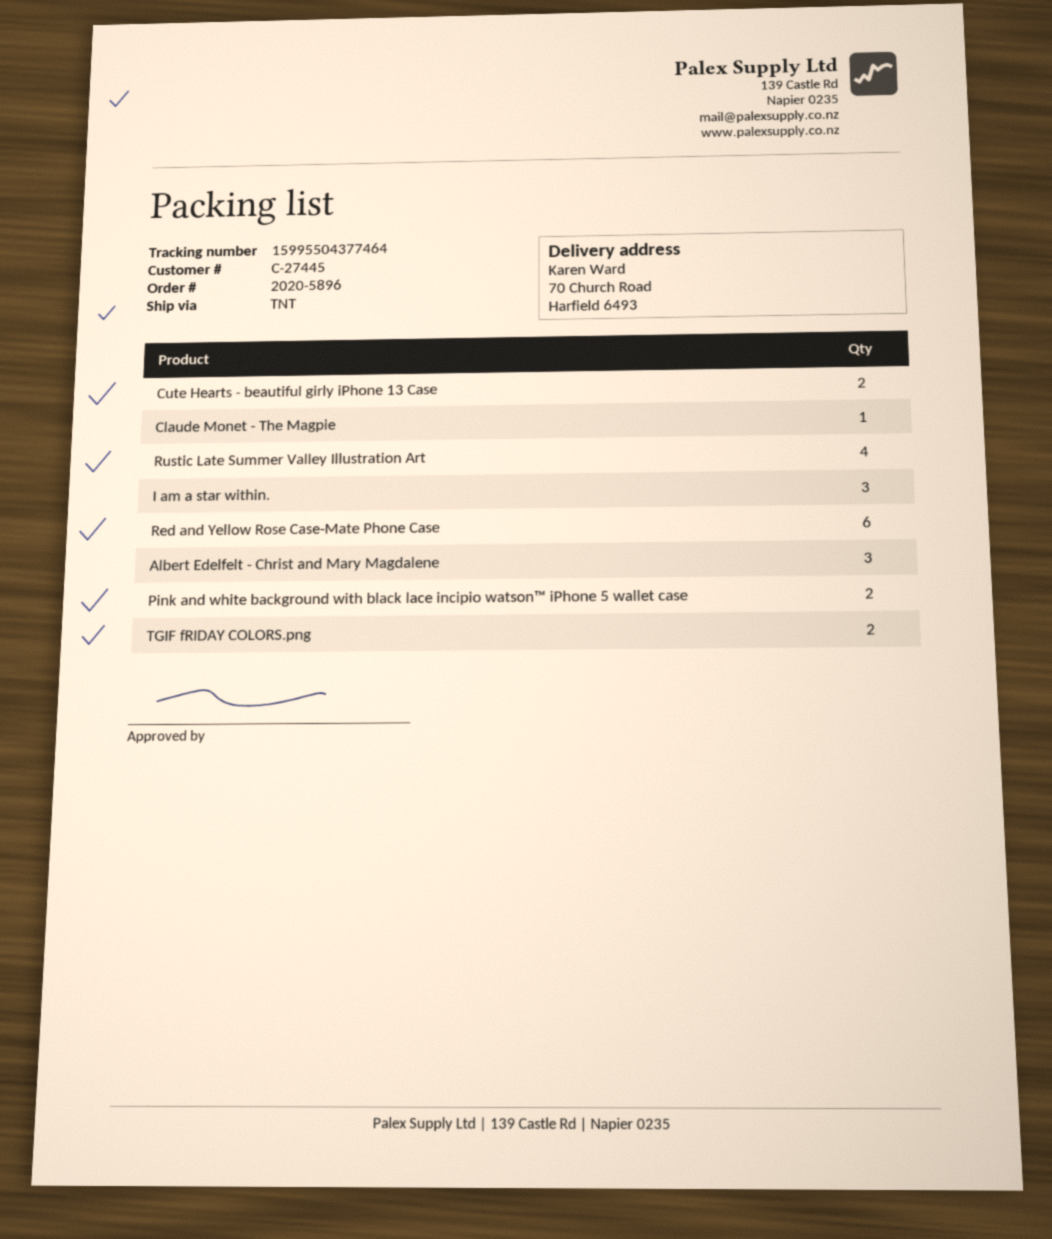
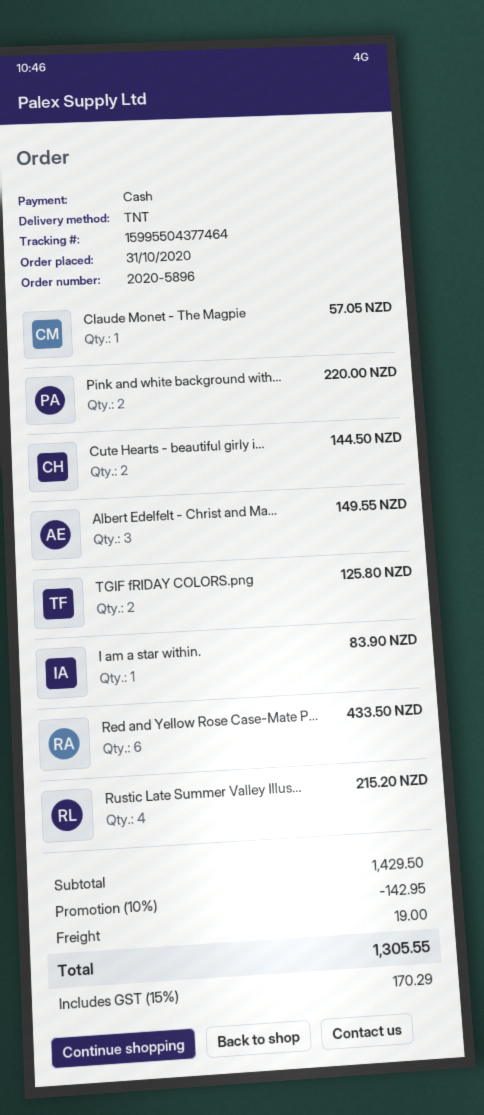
I am a star within.: 3 -> 1

